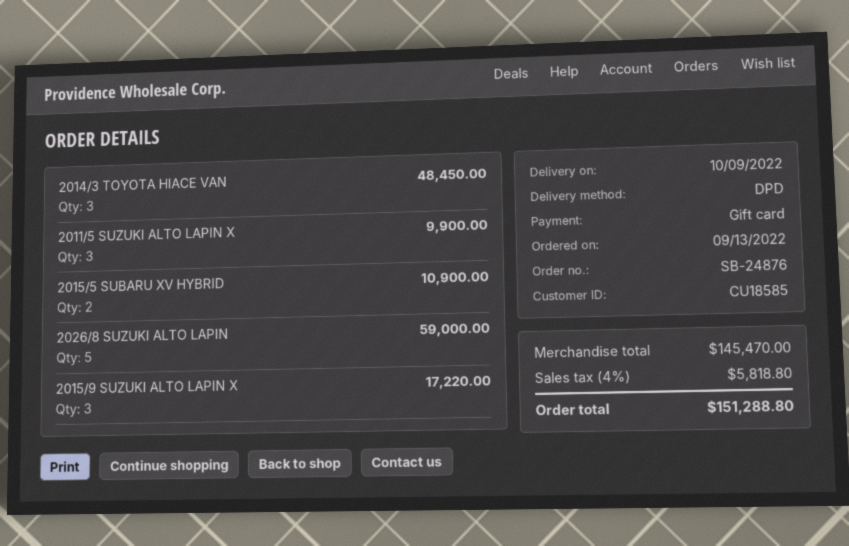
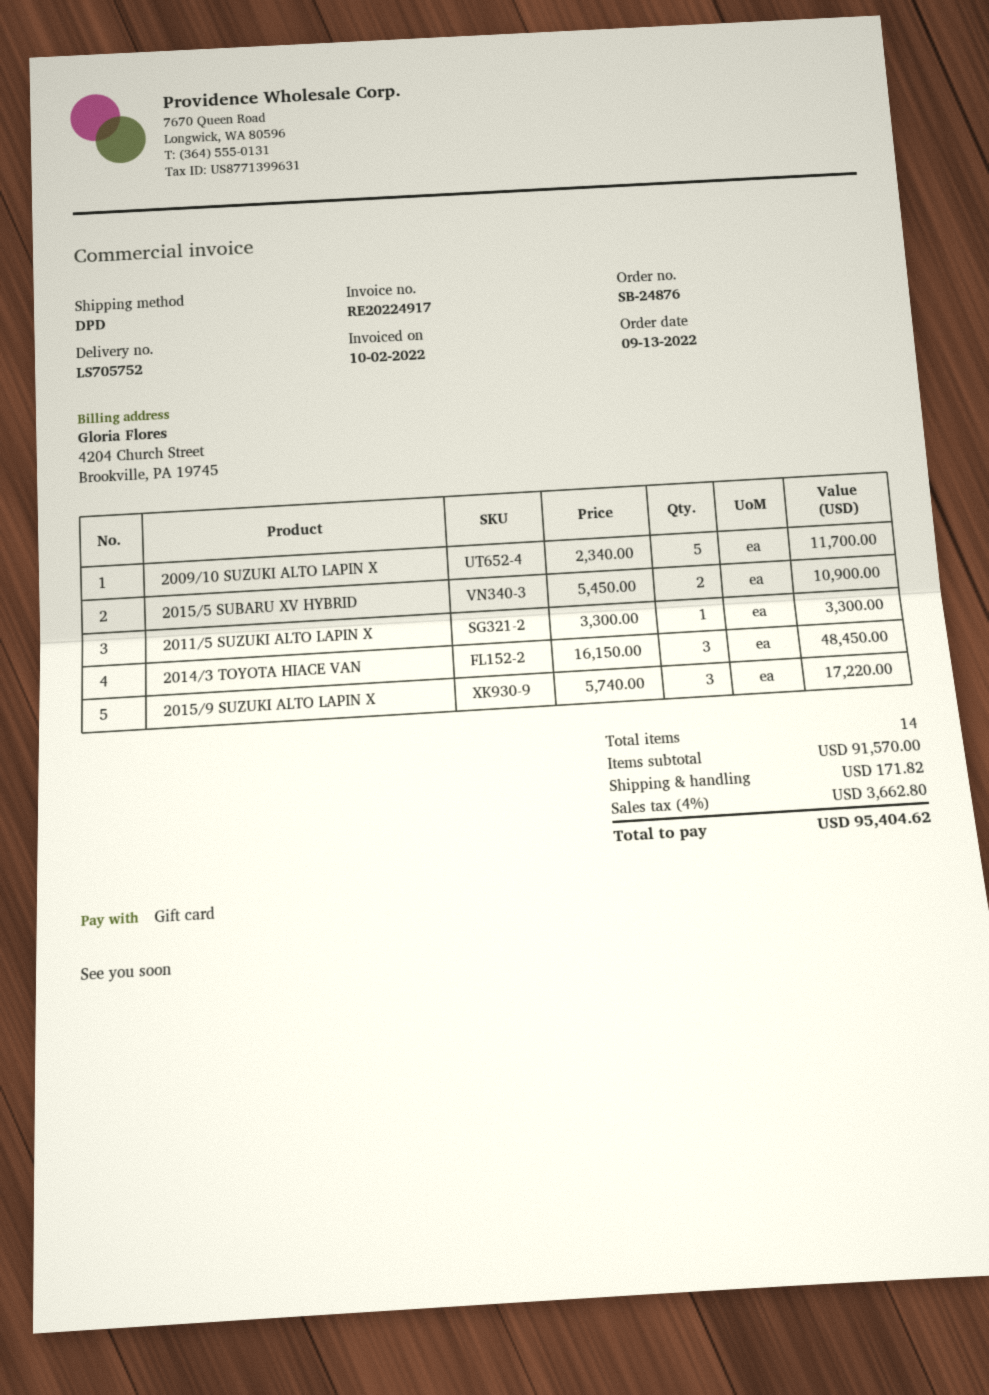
2011/5 SUZUKI ALTO LAPIN X: 3 for 9900.00 -> 1 for 3300.00
2026/8 SUZUKI ALTO LAPIN: 5 for 59000.00 -> none
2009/10 SUZUKI ALTO LAPIN X: none -> 5 for 11700.00
subtotal: 145470.00 -> 91570.00
shipping: none -> 171.82
tax: 4% = 5818.80 -> 4% = 3662.80
total: 151288.80 -> 95404.62

